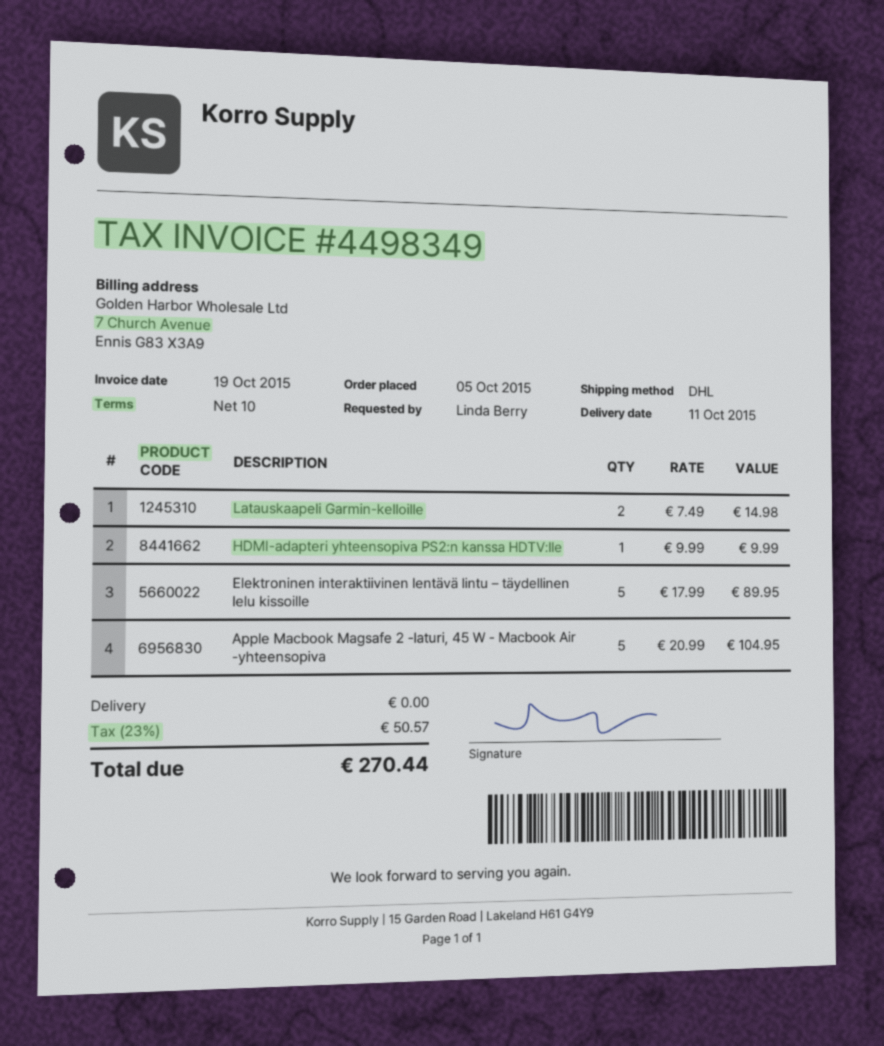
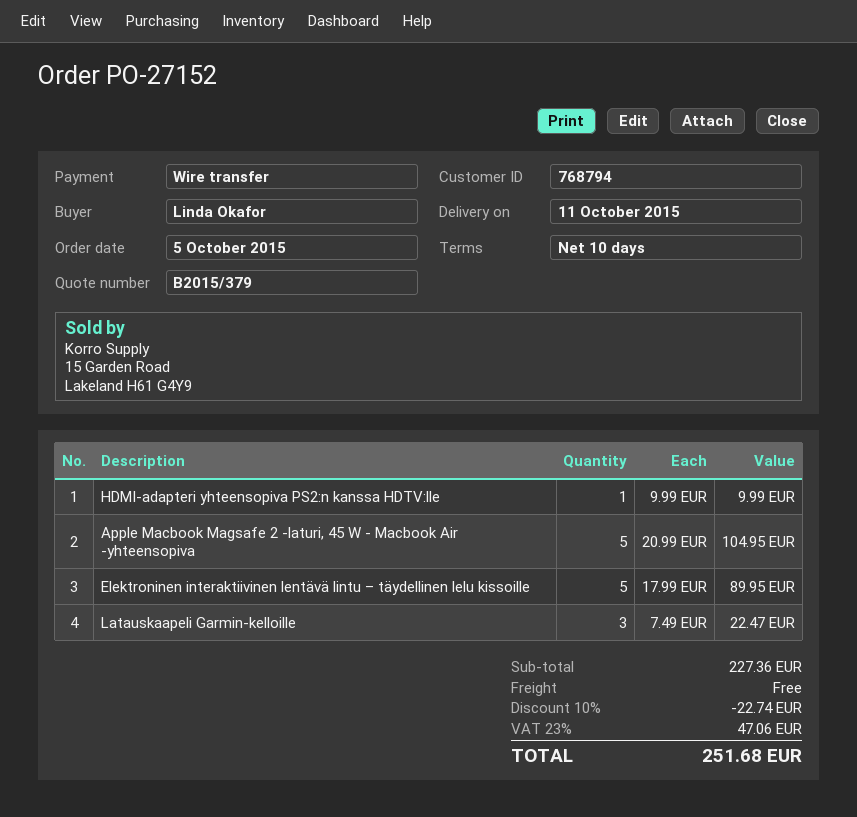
ordered by: Linda Berry -> Linda Okafor
Latauskaapeli Garmin-kelloille: 2 x 7.49 = 14.98 -> 3 x 7.49 = 22.47
discount: none -> 10% = 22.74
tax: 23% = 50.57 -> 23% = 47.06
total: 270.44 -> 251.68

